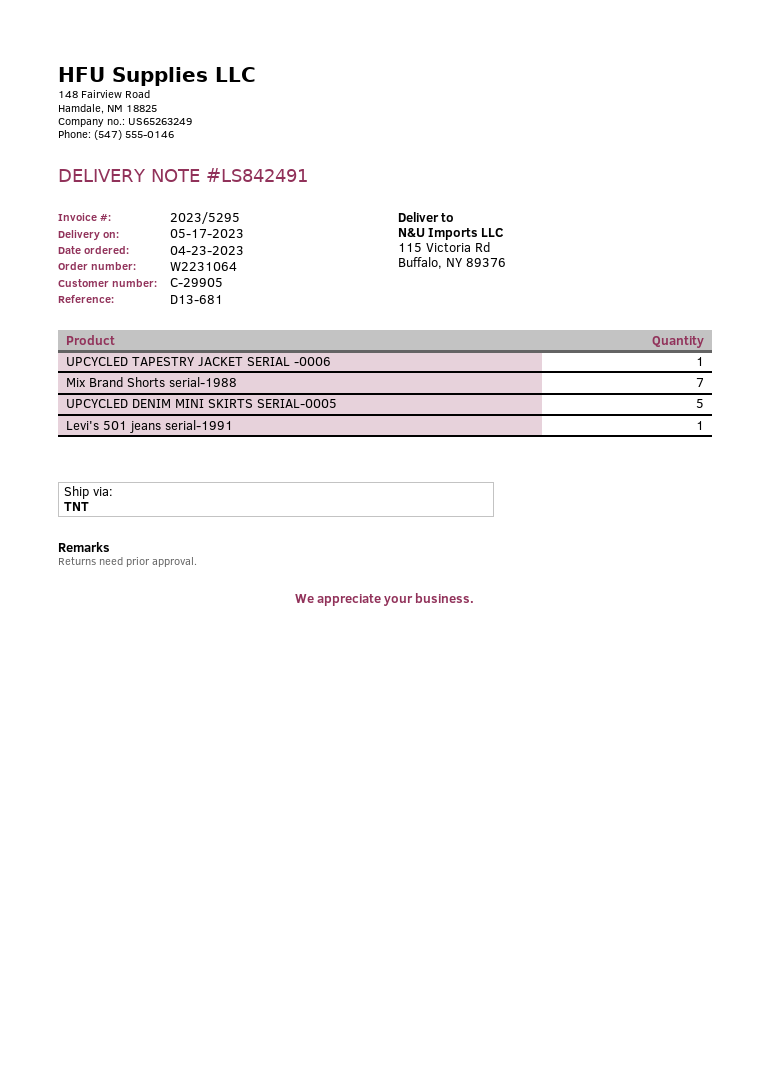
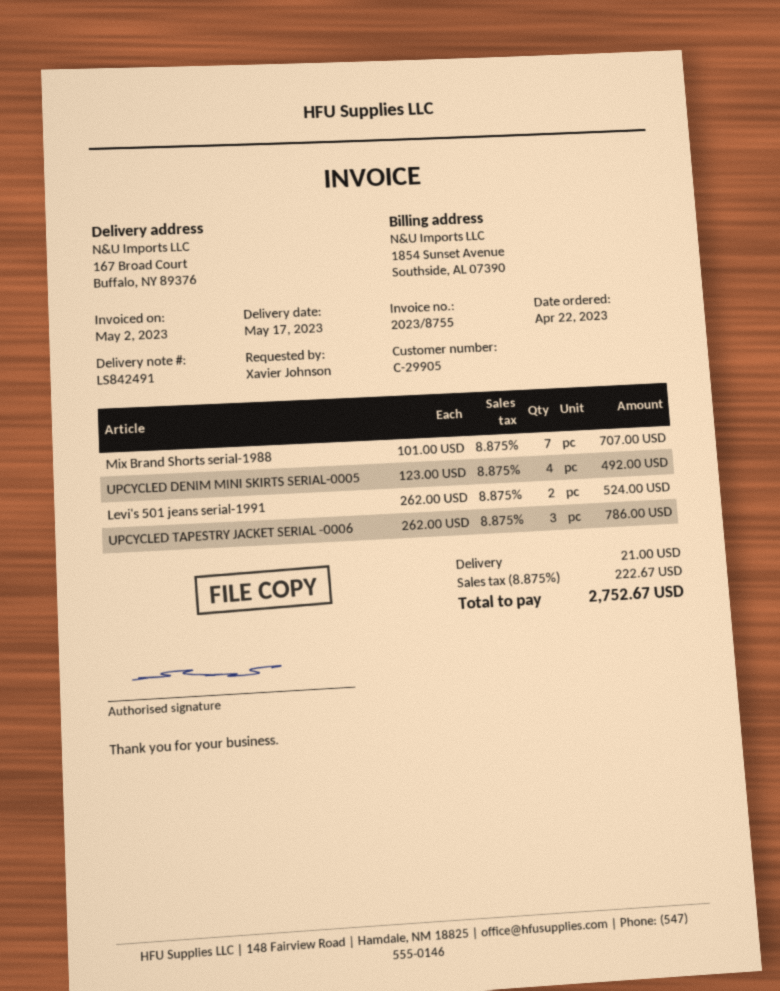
order date: 2023-04-23 -> 2023-04-22
invoice number: 2023/5295 -> 2023/8755
ship to: 115 Victoria Rd, Buffalo, NY 89376 -> 167 Broad Court, Buffalo, NY 89376
UPCYCLED TAPESTRY JACKET SERIAL -0006: 1 -> 3
UPCYCLED DENIM MINI SKIRTS SERIAL-0005: 5 -> 4
Levi's 501 jeans serial-1991: 1 -> 2

